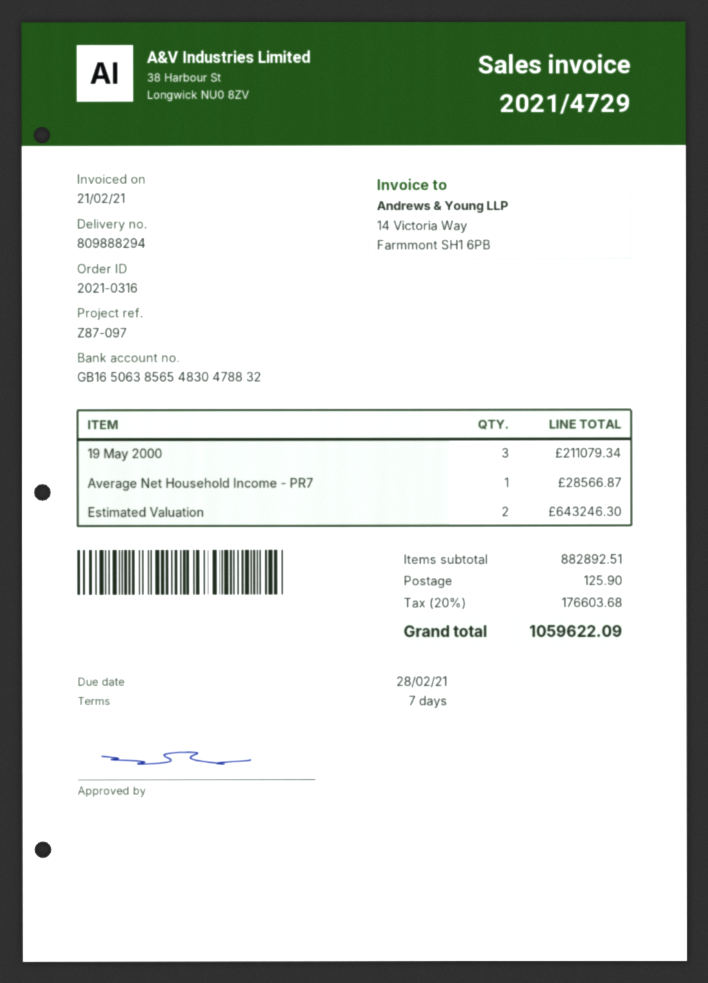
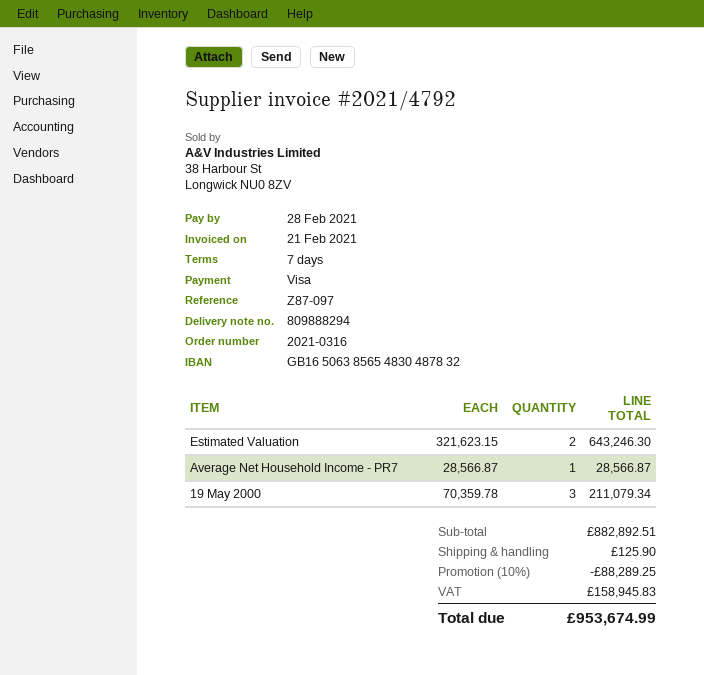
invoice number: 2021/4729 -> 2021/4792
bank account: GB16506385654830478832 -> GB16506385654830487832
discount: none -> 10% = 88289.25
tax: 176603.68 -> 158945.83
total: 1059622.09 -> 953674.99

